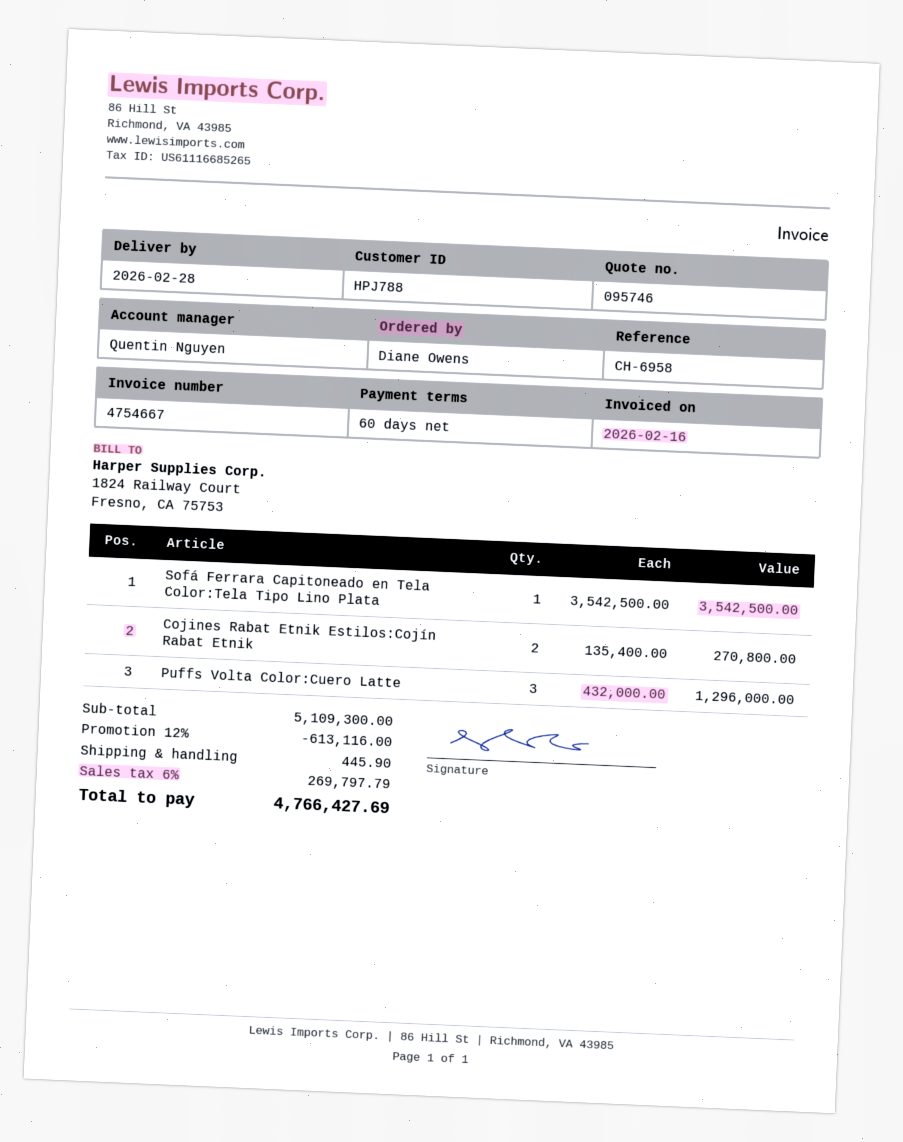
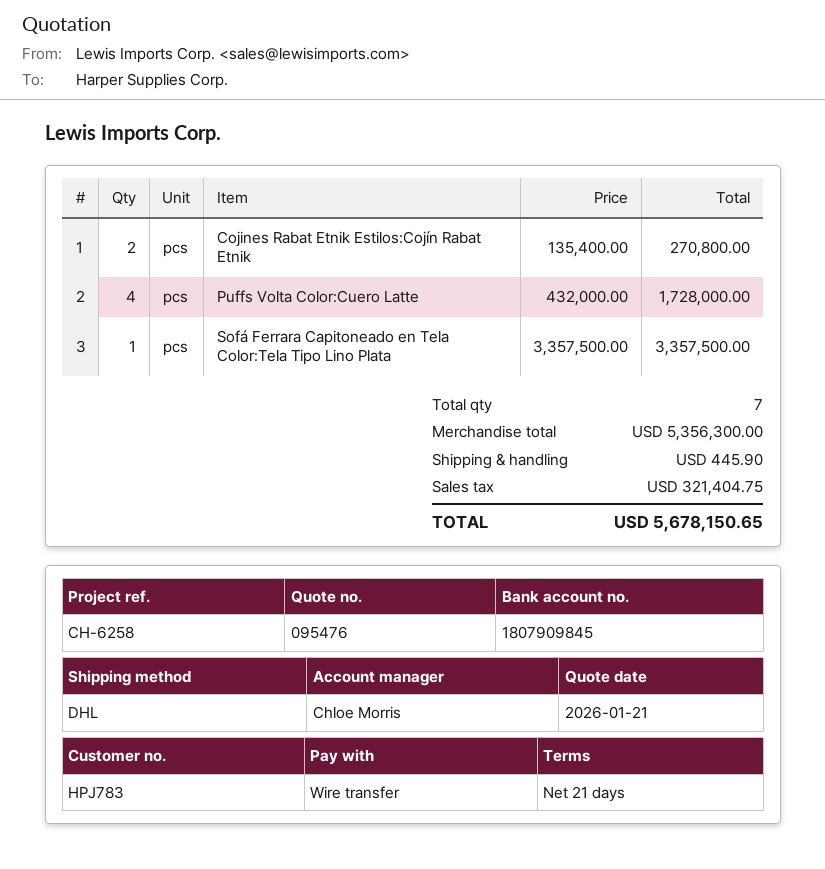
quote number: 095746 -> 095476
payment terms: 60 days -> 21 days
customer number: HPJ788 -> HPJ783
reference: CH-6958 -> CH-6258
sales rep: Quentin Nguyen -> Chloe Morris
Sofá Ferrara Capitoneado en Tela Color:Tela Tipo Lino Plata: 1 x 3542500.00 = 3542500.00 -> 1 x 3357500.00 = 3357500.00
Puffs Volta Color:Cuero Latte: 3 x 432000.00 = 1296000.00 -> 4 x 432000.00 = 1728000.00
subtotal: 5109300.00 -> 5356300.00
discount: 12% = 613116.00 -> none
tax: 269797.79 -> 321404.75
total: 4766427.69 -> 5678150.65

